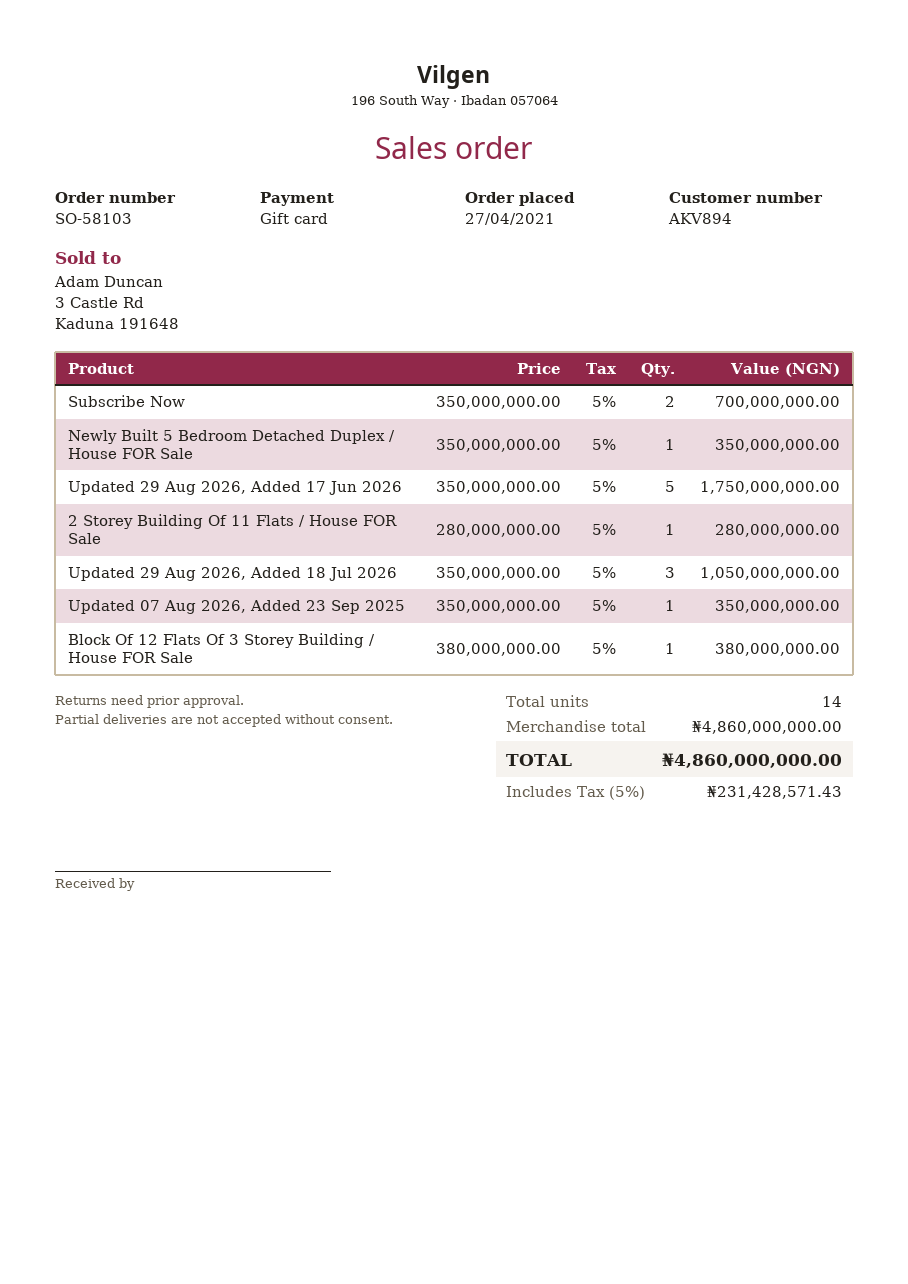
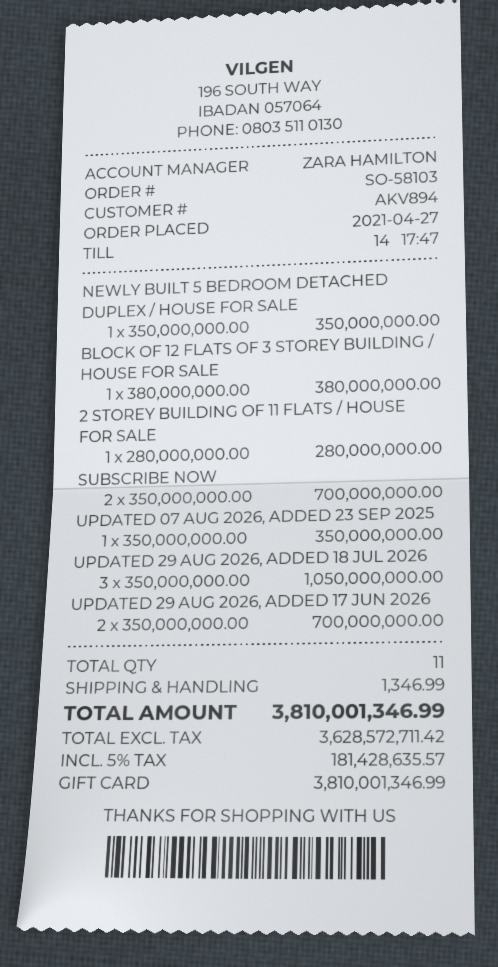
Updated 29 Aug 2026, Added 17 Jun 2026: 5 x 350000000.00 = 1750000000.00 -> 2 x 350000000.00 = 700000000.00
total quantity: 14 -> 11
shipping: none -> 1346.99
tax: 5% = 231428571.43 -> 5% = 181428635.57
total: 4860000000.00 -> 3810001346.99

